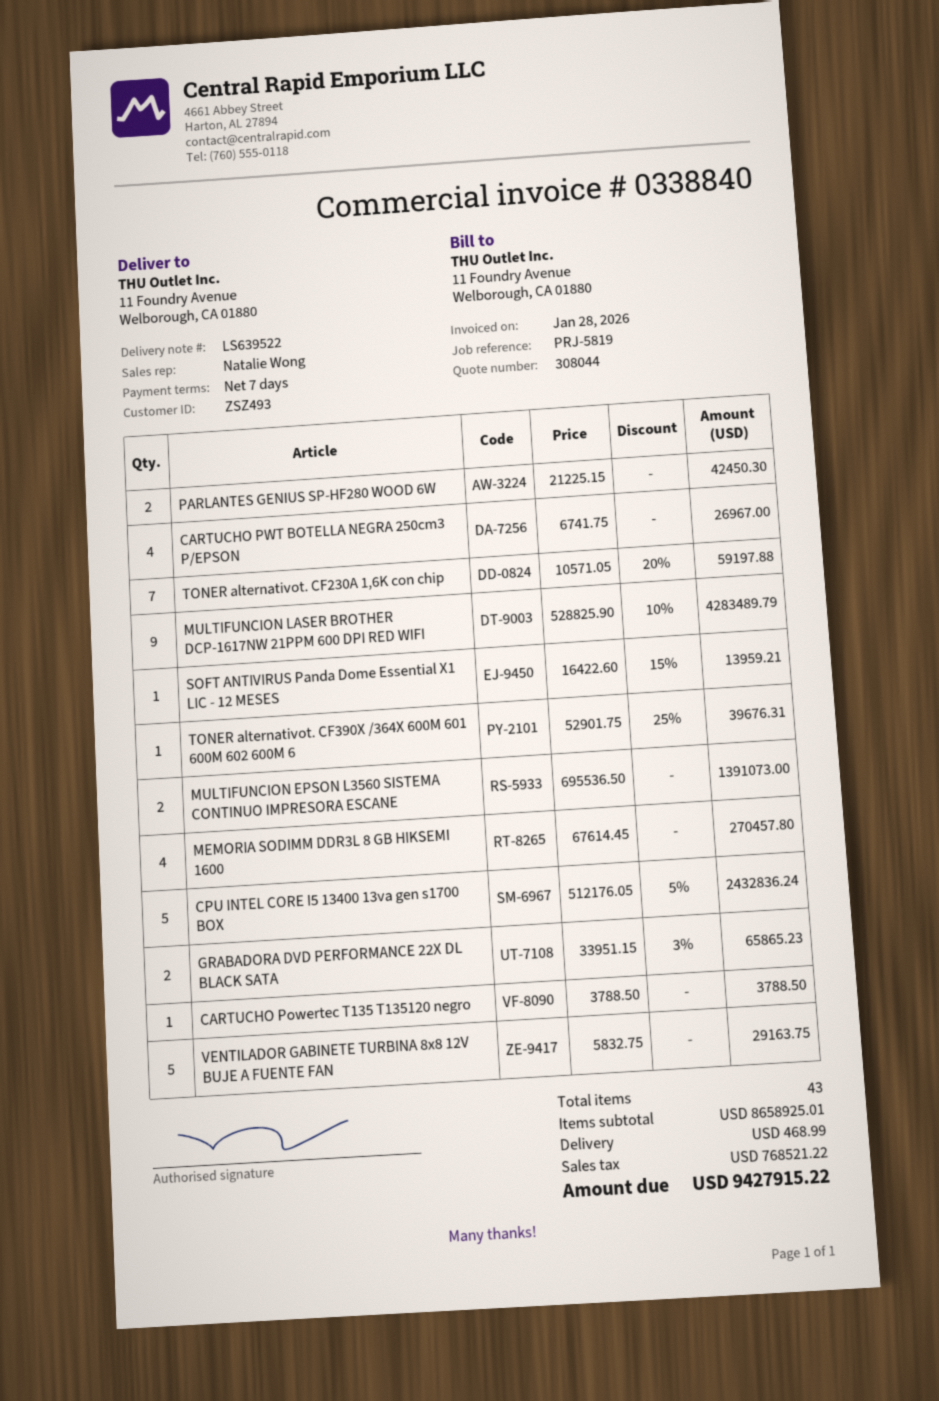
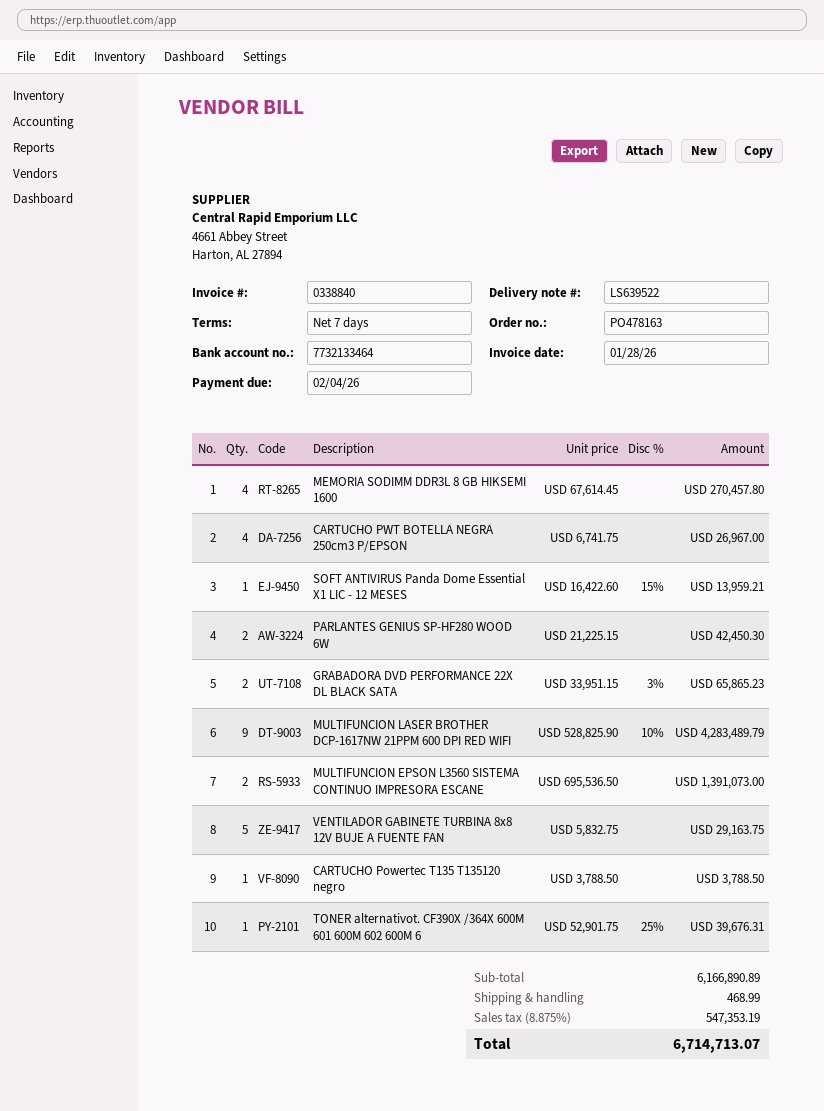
TONER alternativot. CF230A 1,6K con chip: 7 x 10571.05 - 20% = 59197.88 -> none
CPU INTEL CORE I5 13400 13va gen s1700 BOX: 5 x 512176.05 - 5% = 2432836.24 -> none
subtotal: 8658925.01 -> 6166890.89
tax: 768521.22 -> 547353.19
total: 9427915.22 -> 6714713.07

